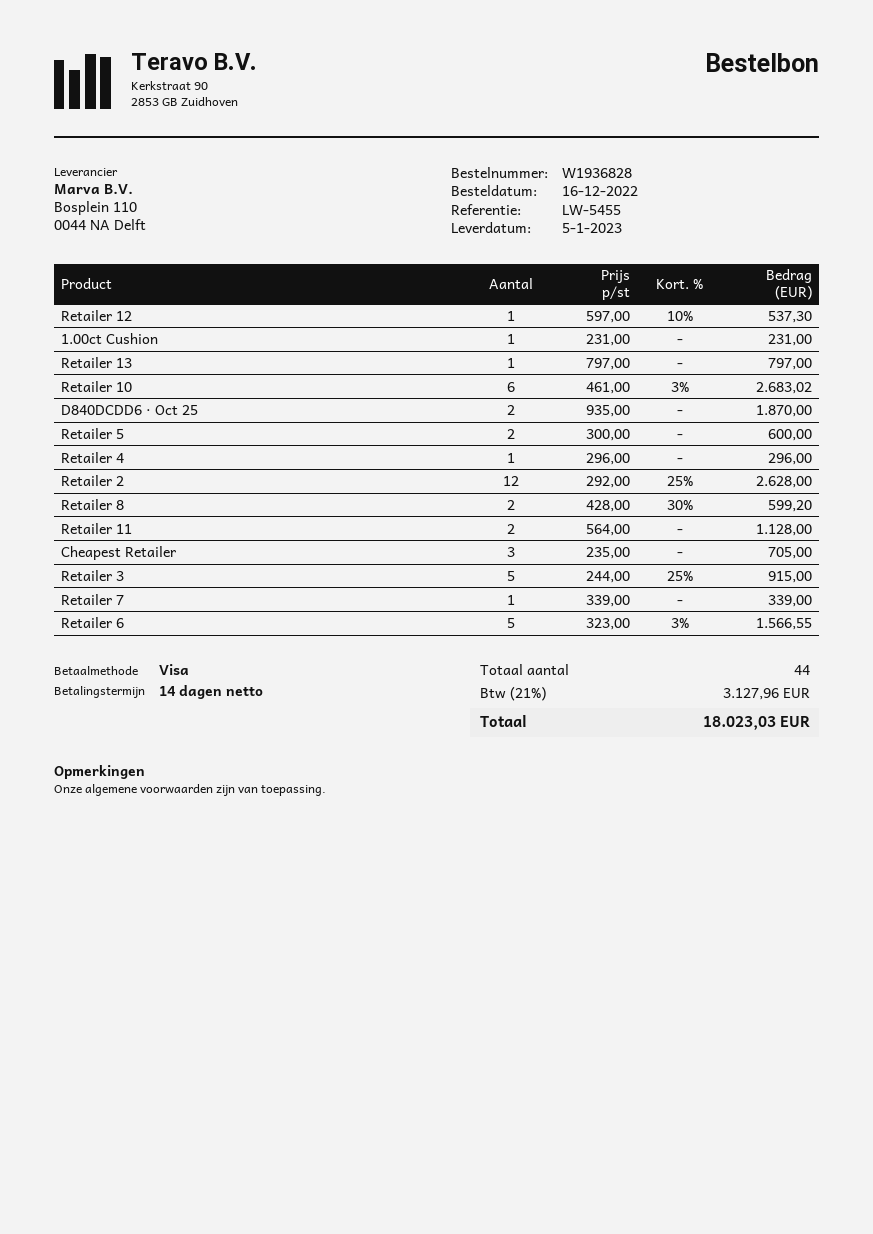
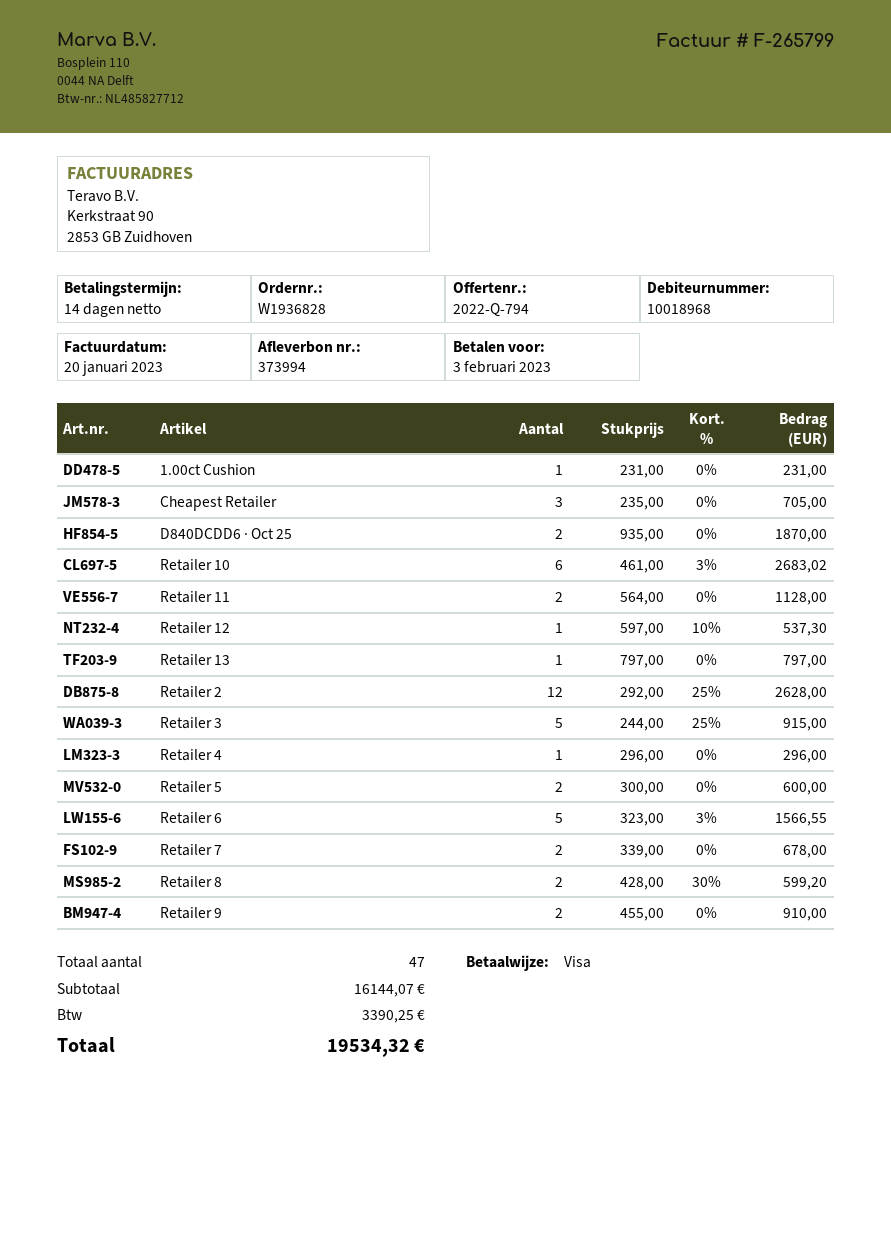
Retailer 7: 1 x 339.00 = 339.00 -> 2 x 339.00 = 678.00
Retailer 9: none -> 2 x 455.00 = 910.00
total quantity: 44 -> 47
tax: 3127.96 -> 3390.25
total: 18023.03 -> 19534.32

